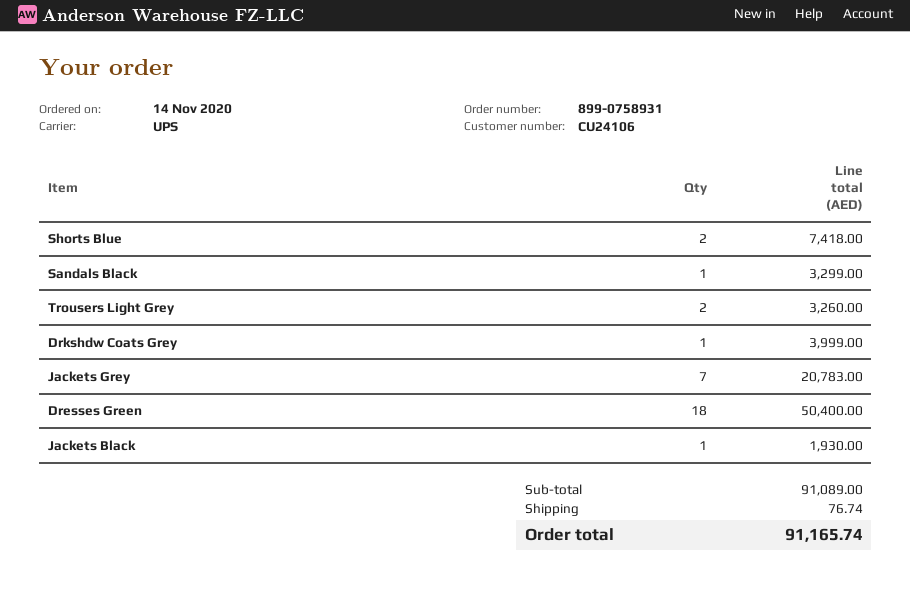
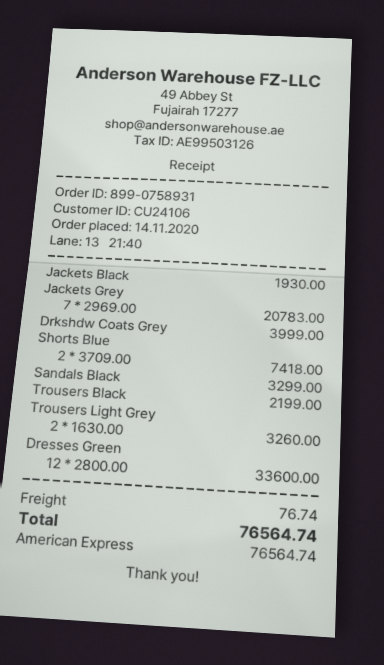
Dresses Green: 18 for 50400.00 -> 12 for 33600.00
Trousers Black: none -> 1 for 2199.00
total: 91165.74 -> 76564.74

